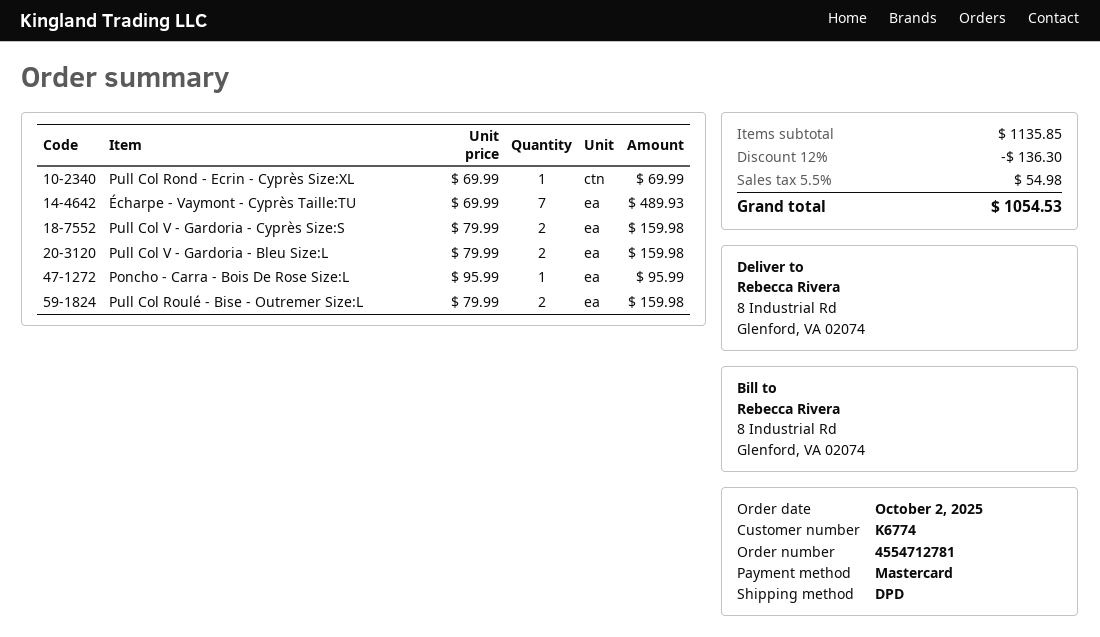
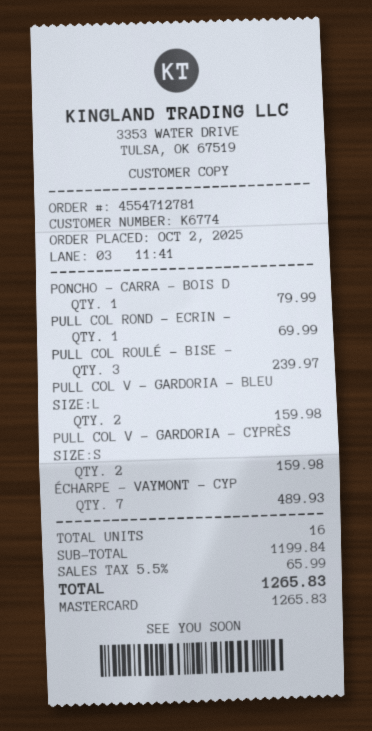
Poncho - Carra - Bois De Rose Size:L: 1 for 95.99 -> 1 for 79.99
Pull Col Roulé - Bise - Outremer Size:L: 2 for 159.98 -> 3 for 239.97
subtotal: 1135.85 -> 1199.84
discount: 12% = 136.30 -> none
tax: 5.5% = 54.98 -> 5.5% = 65.99
total: 1054.53 -> 1265.83

